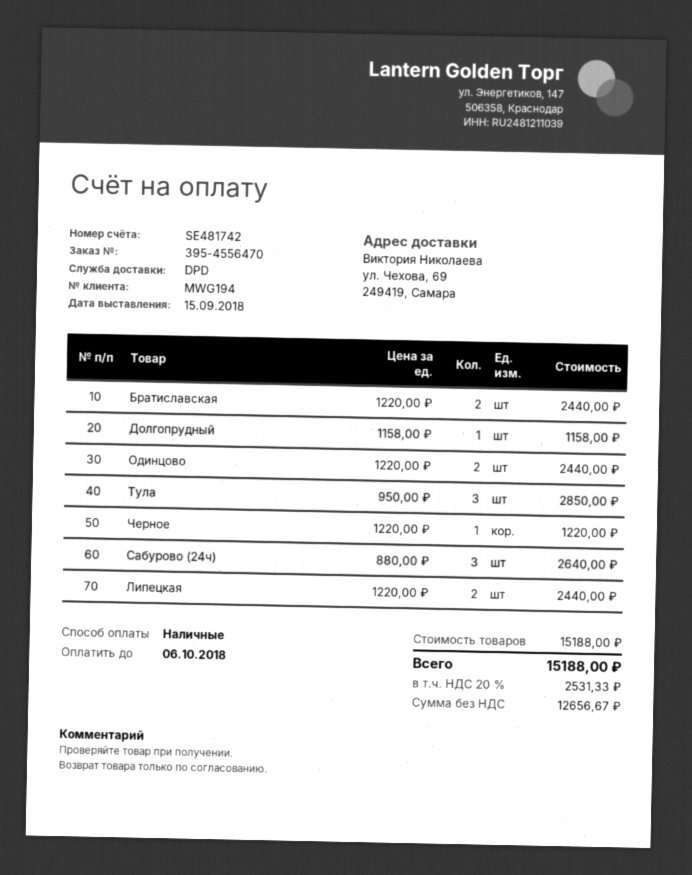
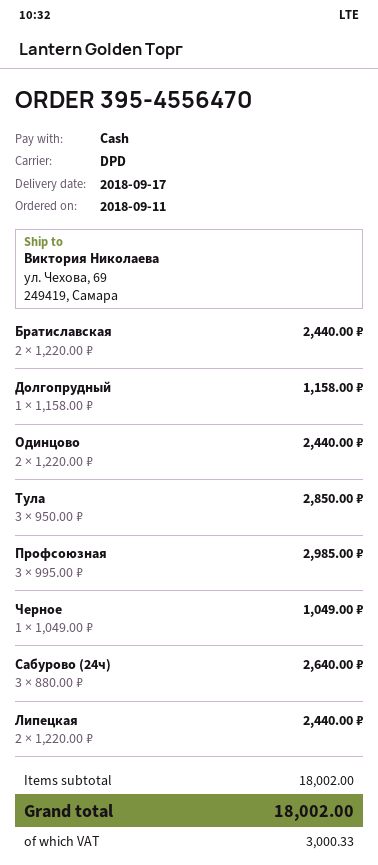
Черное: 1 x 1220.00 = 1220.00 -> 1 x 1049.00 = 1049.00
Профсоюзная: none -> 3 x 995.00 = 2985.00
subtotal: 15188.00 -> 18002.00
tax: 2531.33 -> 3000.33
total: 15188.00 -> 18002.00

